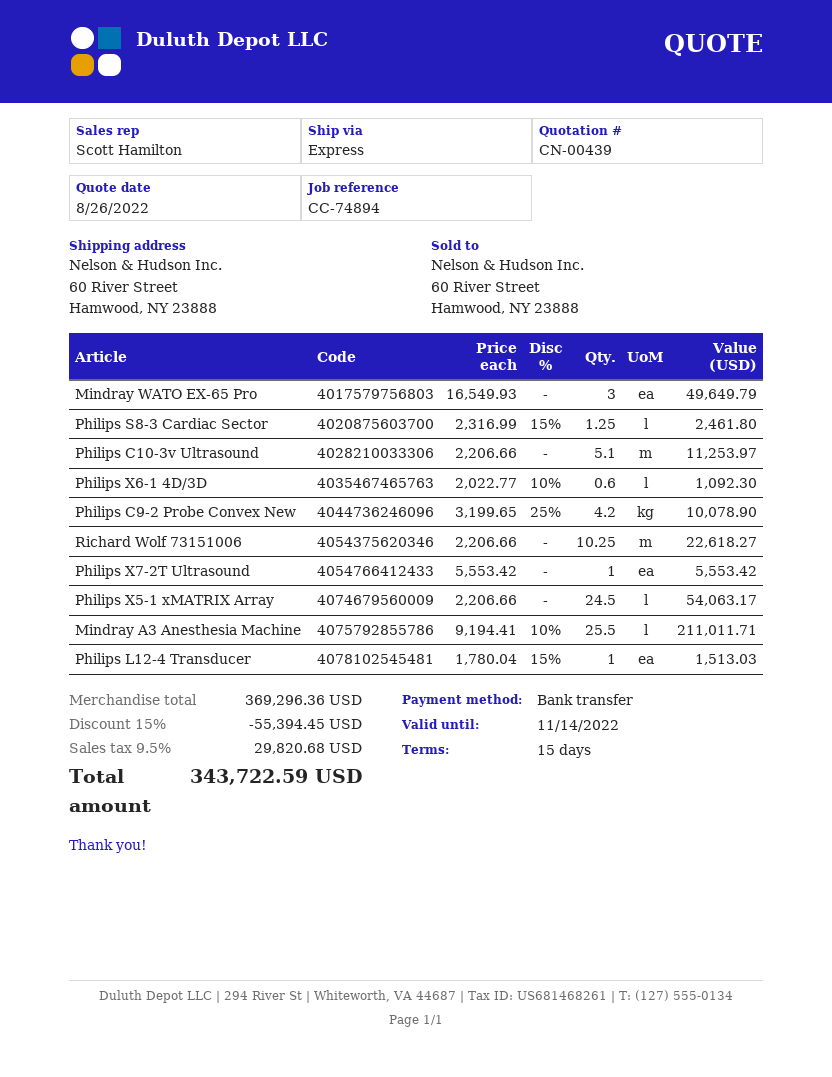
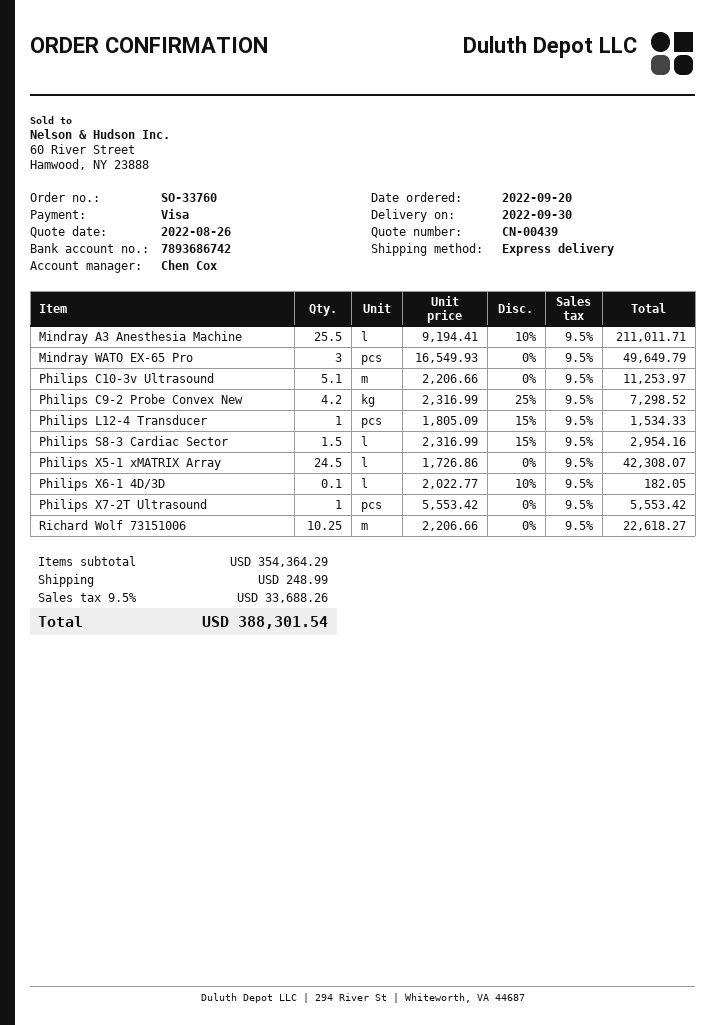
sales rep: Scott Hamilton -> Chen Cox
payment method: bank transfer -> Visa
Philips S8-3 Cardiac Sector: 1.25 x 2316.99 - 15% = 2461.80 -> 1.5 x 2316.99 - 15% = 2954.16
Philips X6-1 4D/3D: 0.6 x 2022.77 - 10% = 1092.30 -> 0.1 x 2022.77 - 10% = 182.05
Philips C9-2 Probe Convex New: 4.2 x 3199.65 - 25% = 10078.90 -> 4.2 x 2316.99 - 25% = 7298.52
Philips X5-1 xMATRIX Array: 24.5 x 2206.66 = 54063.17 -> 24.5 x 1726.86 = 42308.07
Philips L12-4 Transducer: 1 x 1780.04 - 15% = 1513.03 -> 1 x 1805.09 - 15% = 1534.33
subtotal: 369296.36 -> 354364.29
discount: 15% = 55394.45 -> none
shipping: none -> 248.99
tax: 9.5% = 29820.68 -> 9.5% = 33688.26
total: 343722.59 -> 388301.54

